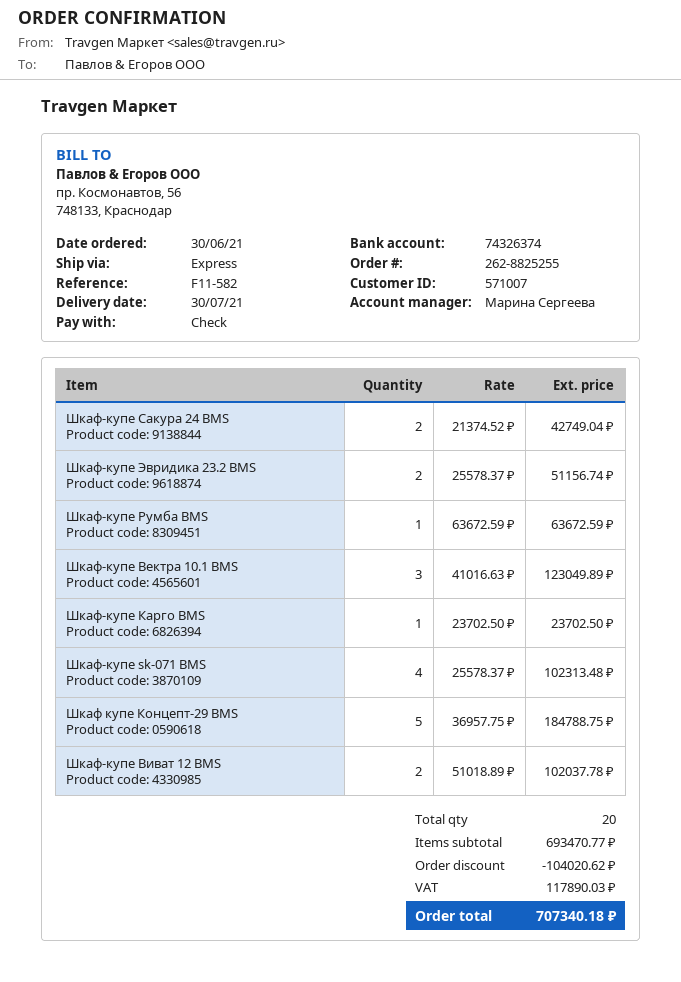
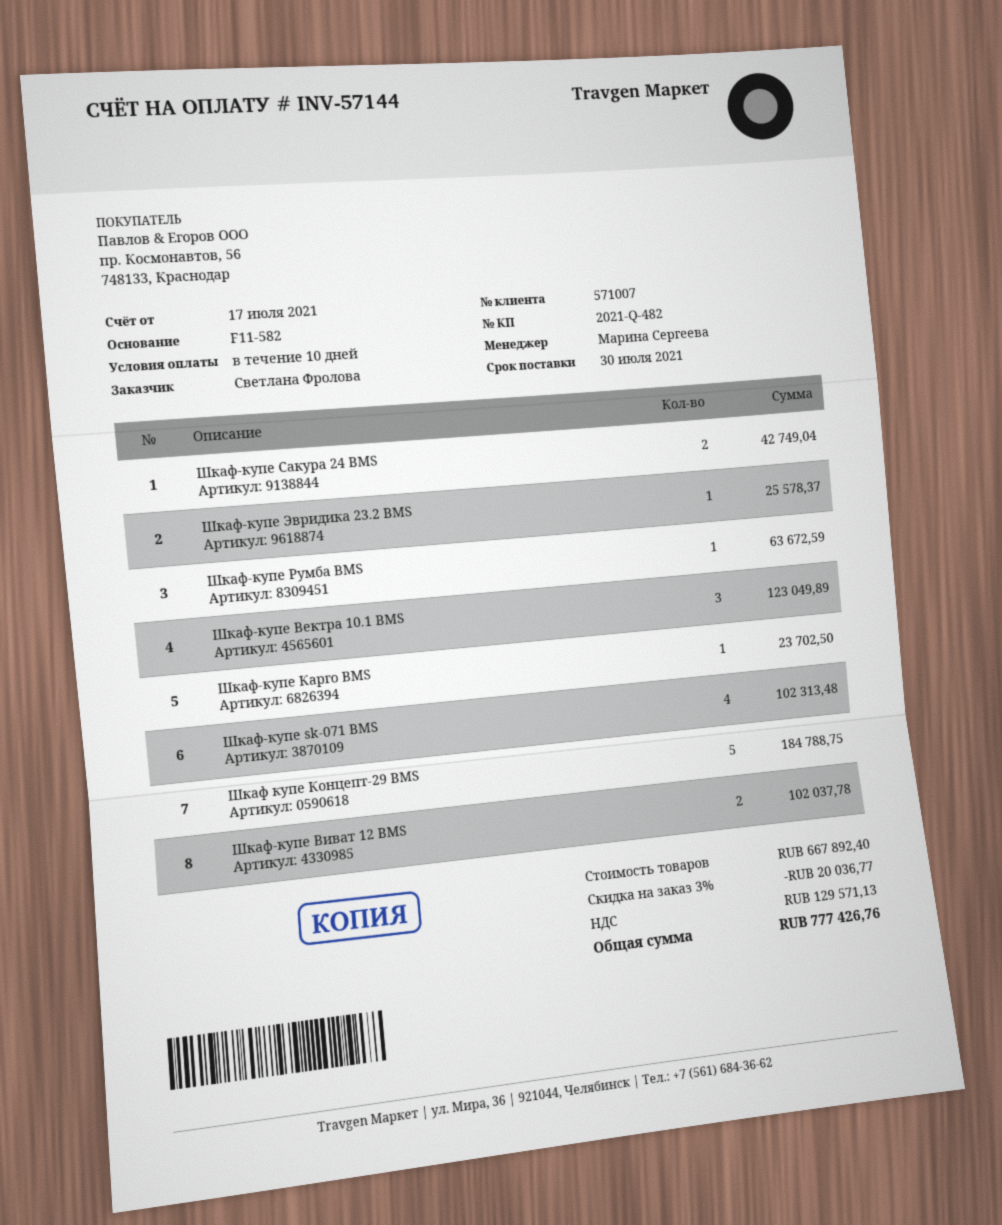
Шкаф-купе Эвридика 23.2 BMS: 2 for 51156.74 -> 1 for 25578.37
subtotal: 693470.77 -> 667892.40
discount: 104020.62 -> 20036.77
tax: 117890.03 -> 129571.13
total: 707340.18 -> 777426.76

